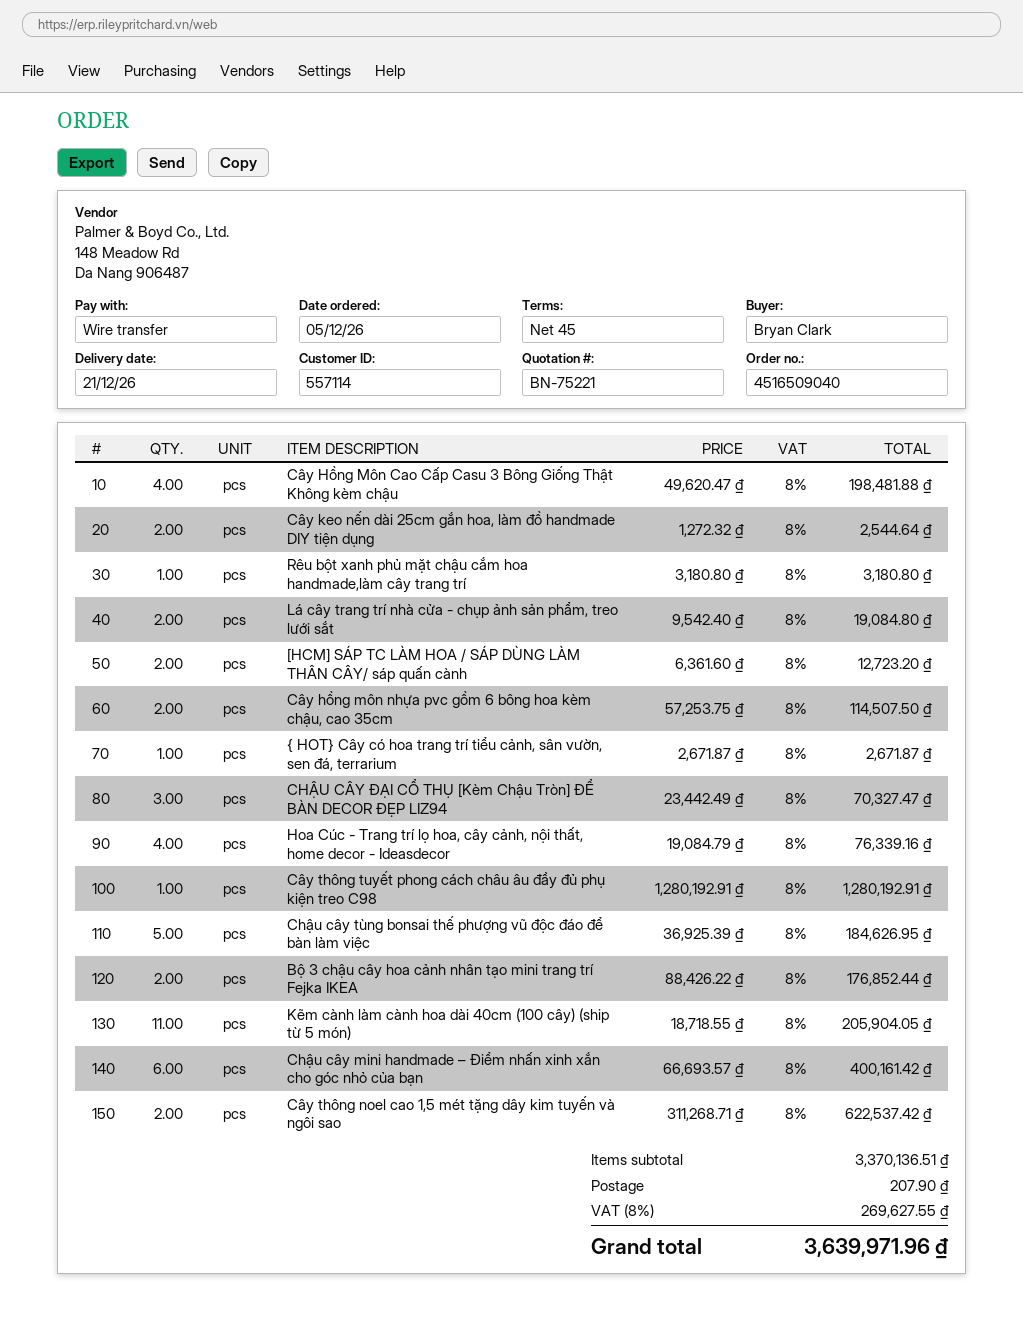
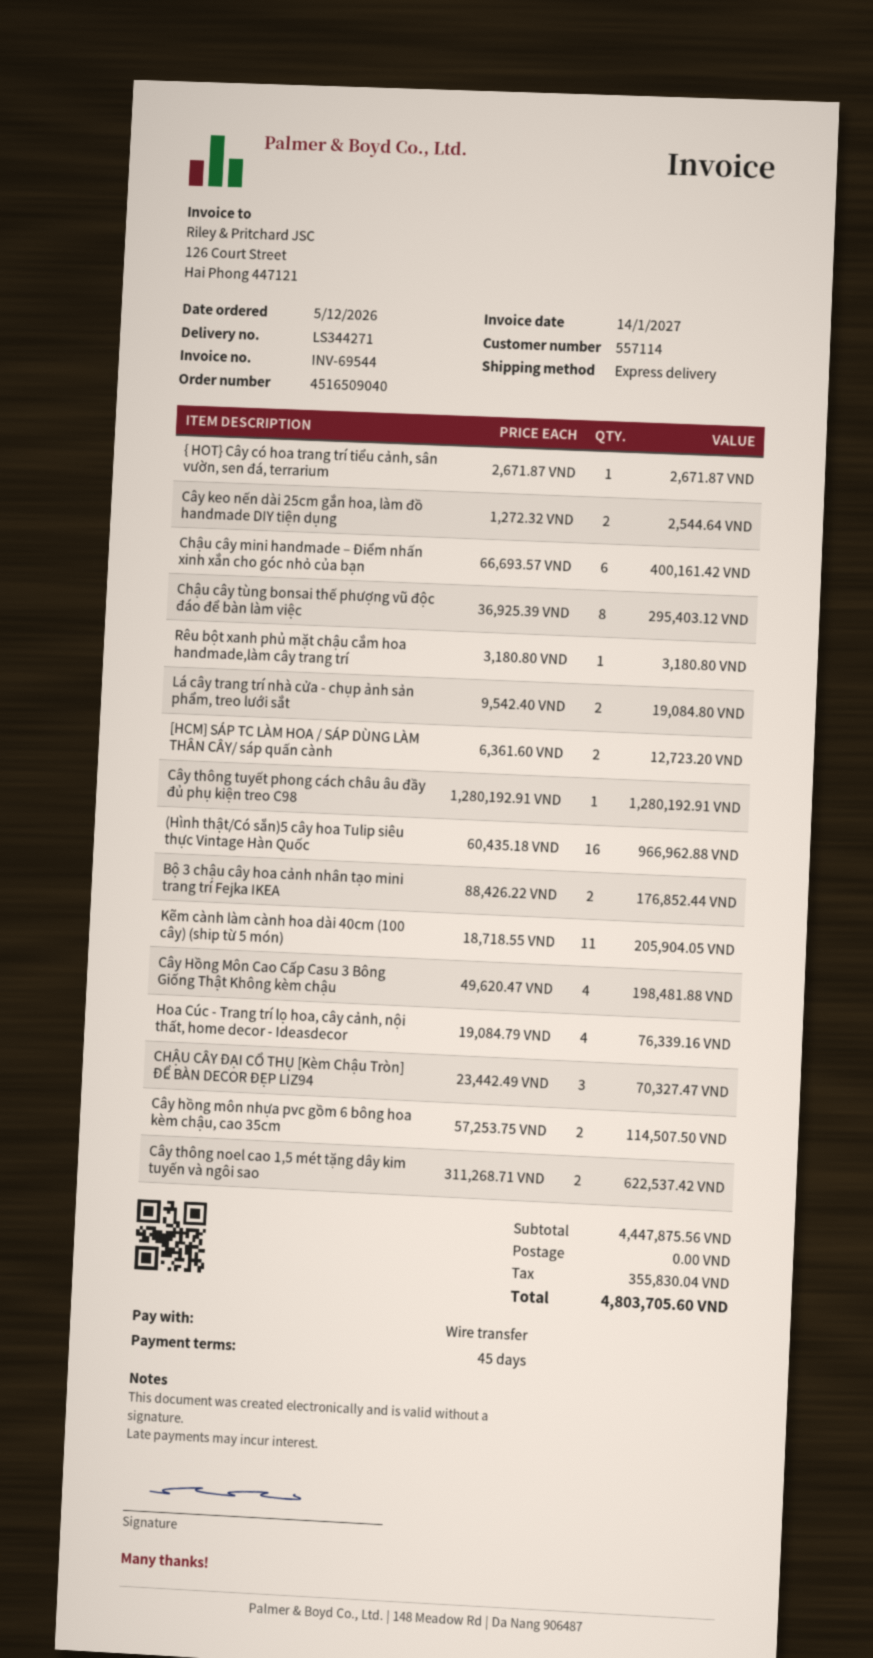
Chậu cây tùng bonsai thế phượng vũ độc đáo để bàn làm việc: 5 x 36925.39 = 184626.95 -> 8 x 36925.39 = 295403.12
(Hình thật/Có sẵn)5 cây hoa Tulip siêu thực Vintage Hàn Quốc: none -> 16 x 60435.18 = 966962.88
subtotal: 3370136.51 -> 4447875.56
shipping: 207.90 -> 0.00
tax: 269627.55 -> 355830.04
total: 3639971.96 -> 4803705.60

